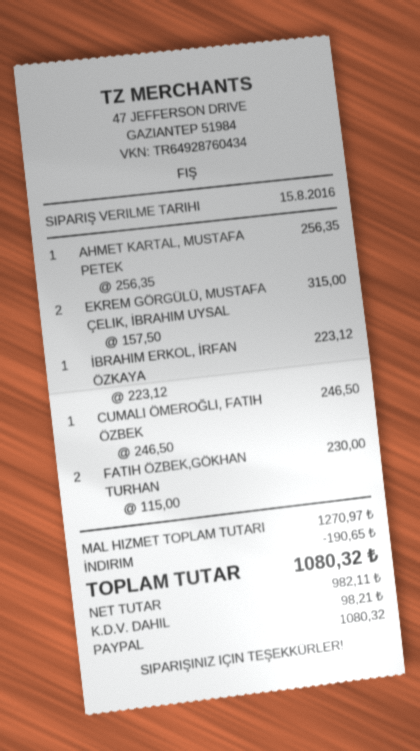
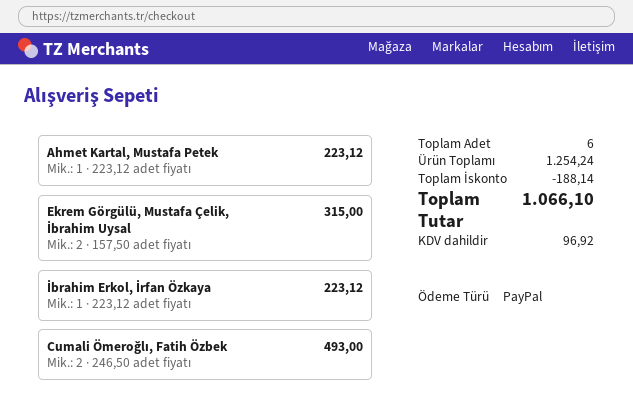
AHMET KARTAL, MUSTAFA PETEK: 1 x 256.35 = 256.35 -> 1 x 223.12 = 223.12
CUMALI ÖMEROĞLI, FATIH ÖZBEK: 1 x 246.50 = 246.50 -> 2 x 246.50 = 493.00
FATIH ÖZBEK,GÖKHAN TURHAN: 2 x 115.00 = 230.00 -> none
subtotal: 1270.97 -> 1254.24
discount: 190.65 -> 188.14
tax: 98.21 -> 96.92
total: 1080.32 -> 1066.10

